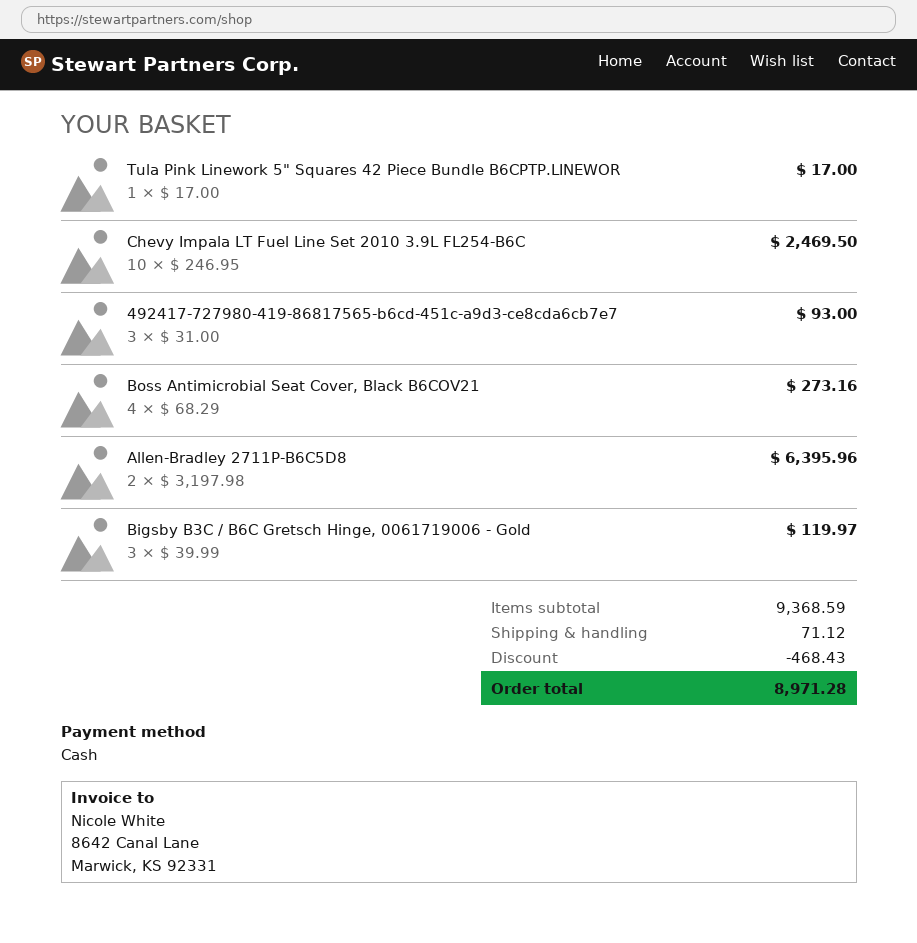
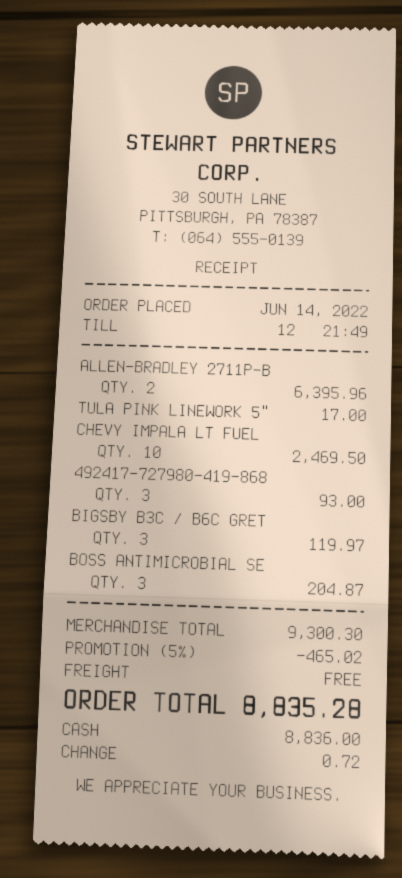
Boss Antimicrobial Seat Cover, Black B6COV21: 4 for 273.16 -> 3 for 204.87
subtotal: 9368.59 -> 9300.30
discount: 468.43 -> 465.02
shipping: 71.12 -> 0.00
total: 8971.28 -> 8835.28

